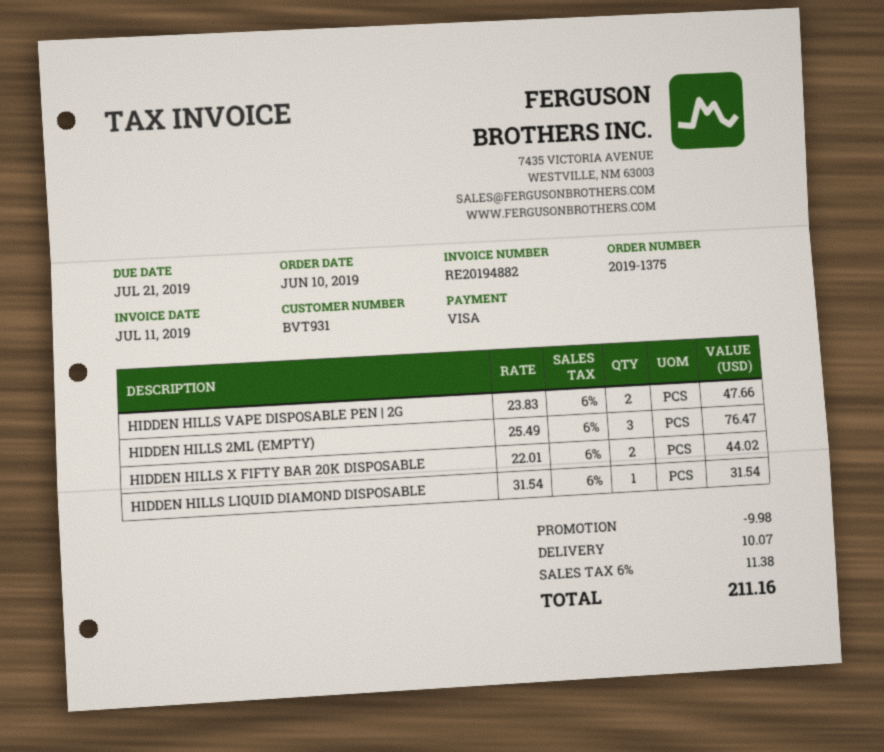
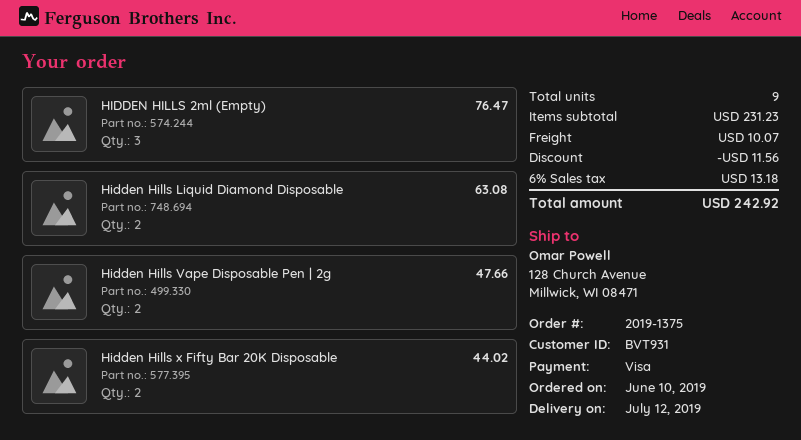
HIDDEN HILLS LIQUID DIAMOND DISPOSABLE: 1 for 31.54 -> 2 for 63.08
discount: 9.98 -> 11.56
tax: 6% = 11.38 -> 6% = 13.18
total: 211.16 -> 242.92

